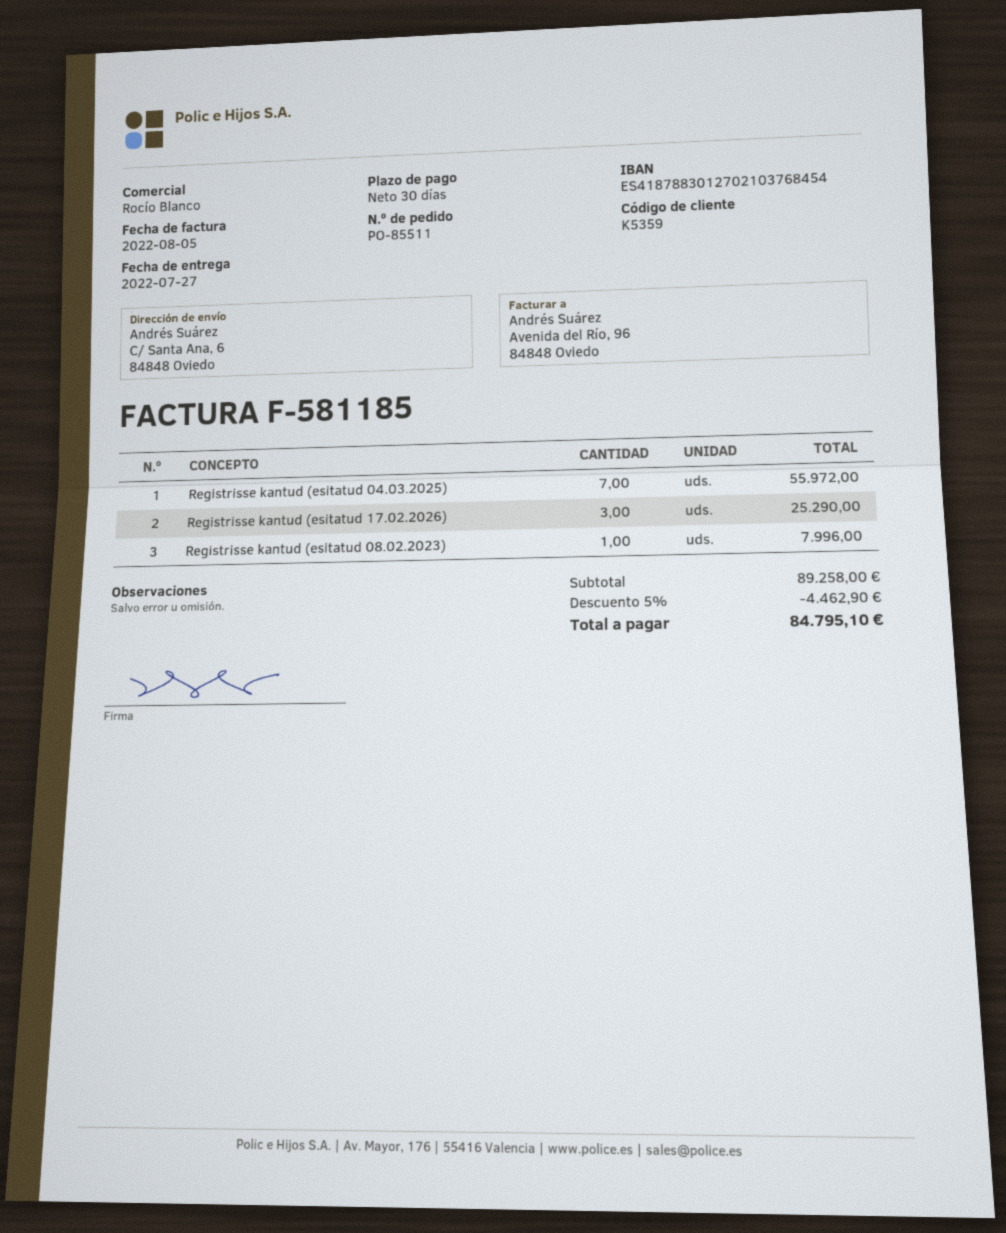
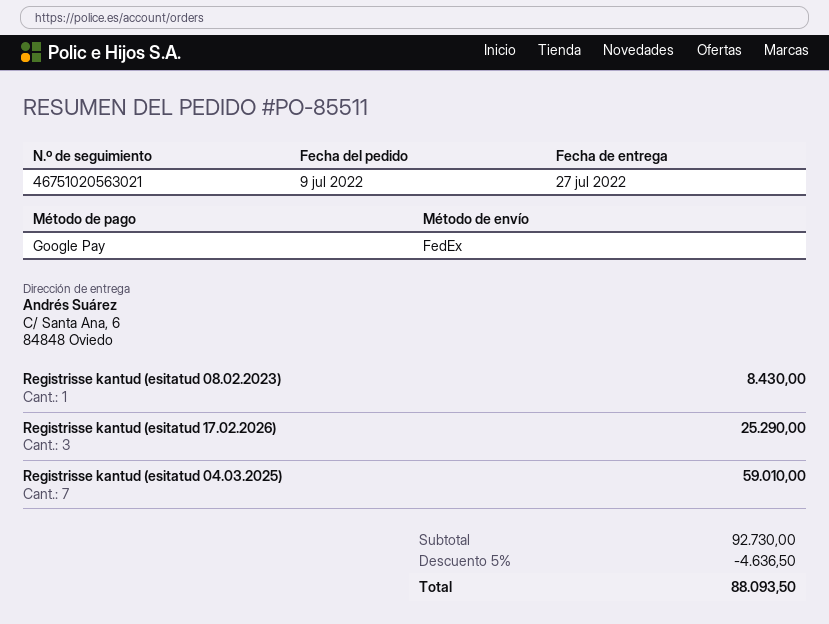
Registrisse kantud (esitatud 04.03.2025): 7 for 55972.00 -> 7 for 59010.00
Registrisse kantud (esitatud 08.02.2023): 1 for 7996.00 -> 1 for 8430.00
subtotal: 89258.00 -> 92730.00
discount: 5% = 4462.90 -> 5% = 4636.50
total: 84795.10 -> 88093.50

